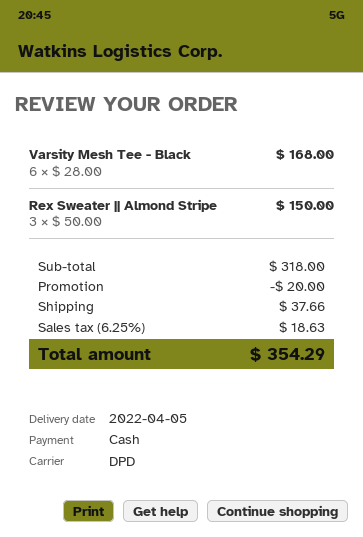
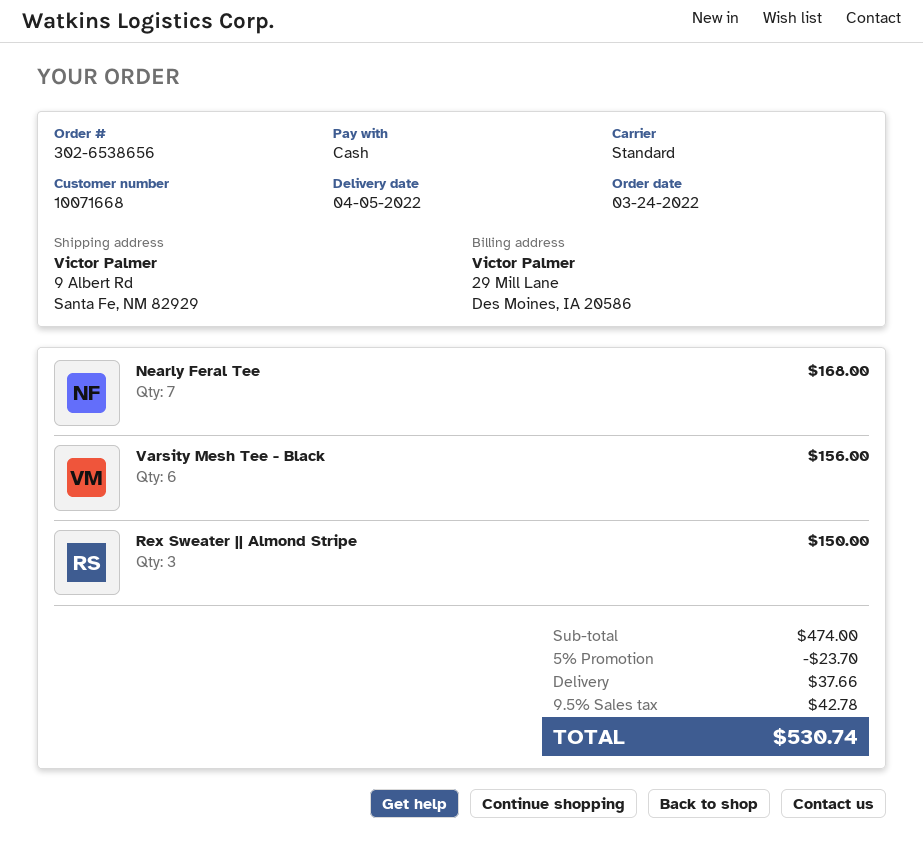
shipping method: DPD -> standard
Varsity Mesh Tee - Black: 6 for 168.00 -> 6 for 156.00
Nearly Feral Tee: none -> 7 for 168.00
subtotal: 318.00 -> 474.00
discount: 20.00 -> 23.70
tax: 6.25% = 18.63 -> 9.5% = 42.78
total: 354.29 -> 530.74

